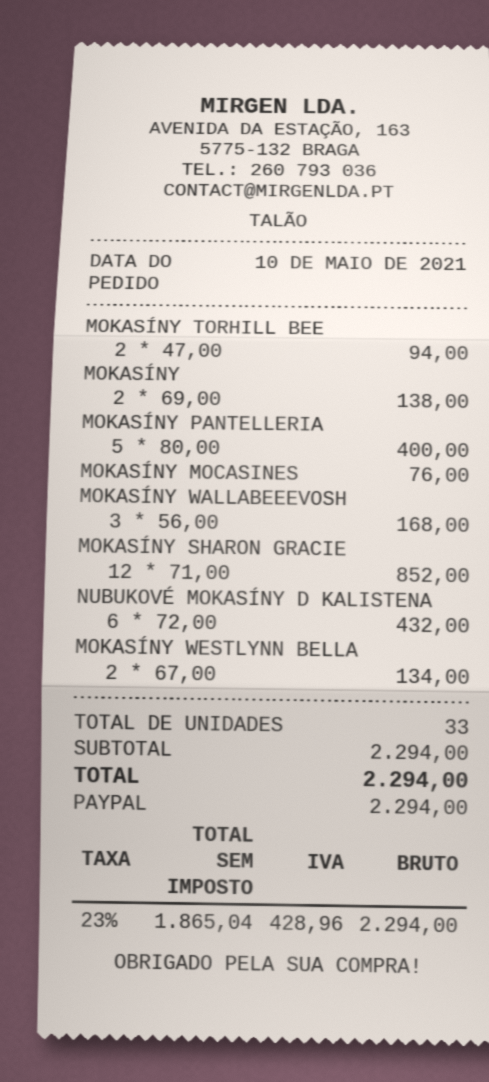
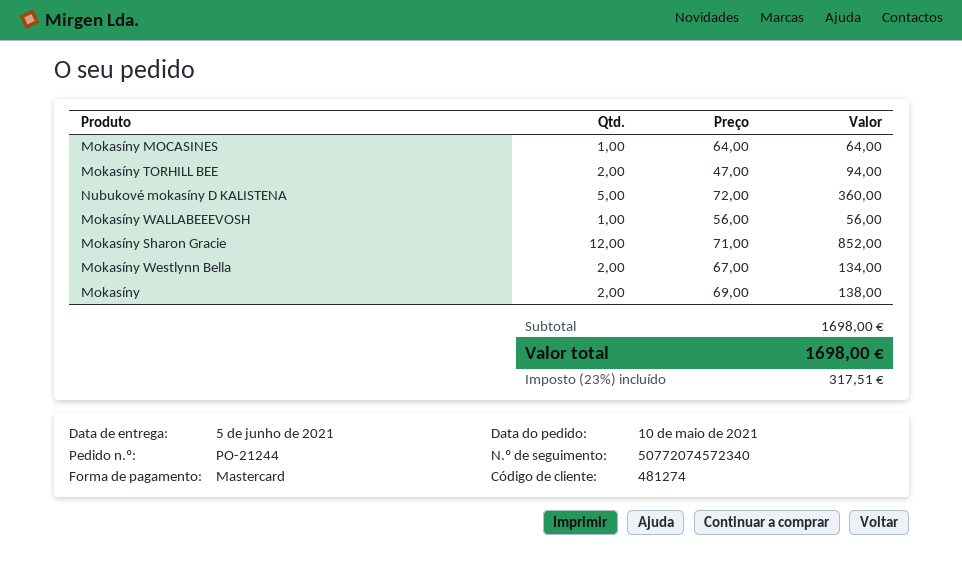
payment method: PayPal -> Mastercard
MOKASÍNY PANTELLERIA: 5 x 80.00 = 400.00 -> none
MOKASÍNY MOCASINES: 1 x 76.00 = 76.00 -> 1 x 64.00 = 64.00
MOKASÍNY WALLABEEEVOSH: 3 x 56.00 = 168.00 -> 1 x 56.00 = 56.00
NUBUKOVÉ MOKASÍNY D KALISTENA: 6 x 72.00 = 432.00 -> 5 x 72.00 = 360.00
subtotal: 2294.00 -> 1698.00
tax: 23% = 428.96 -> 23% = 317.51
total: 2294.00 -> 1698.00

